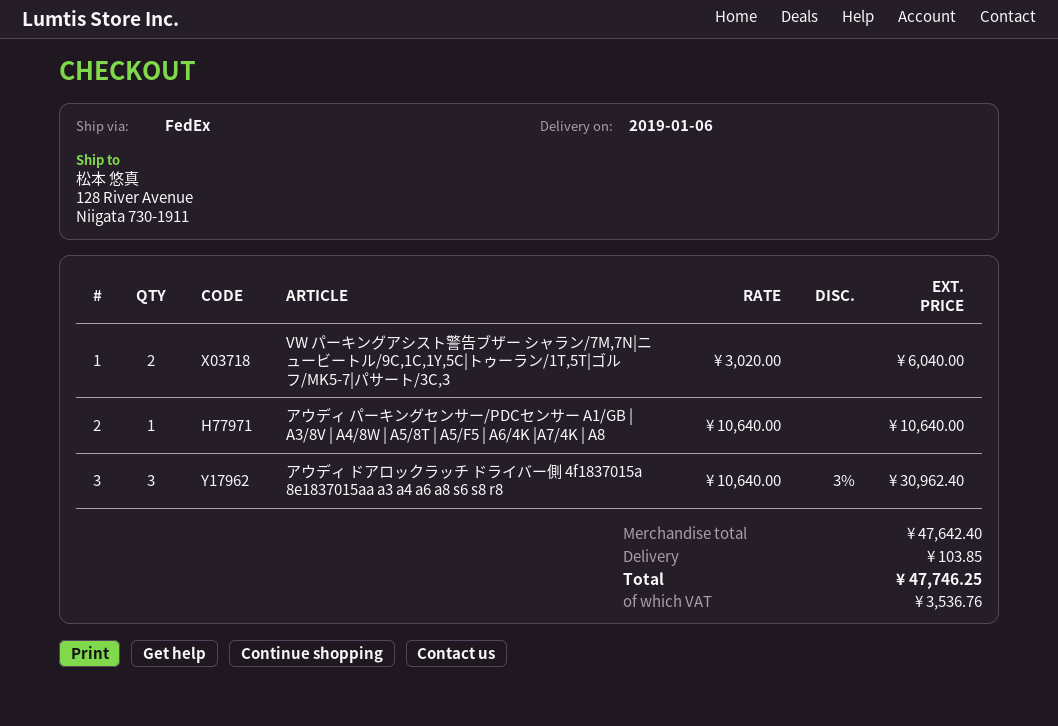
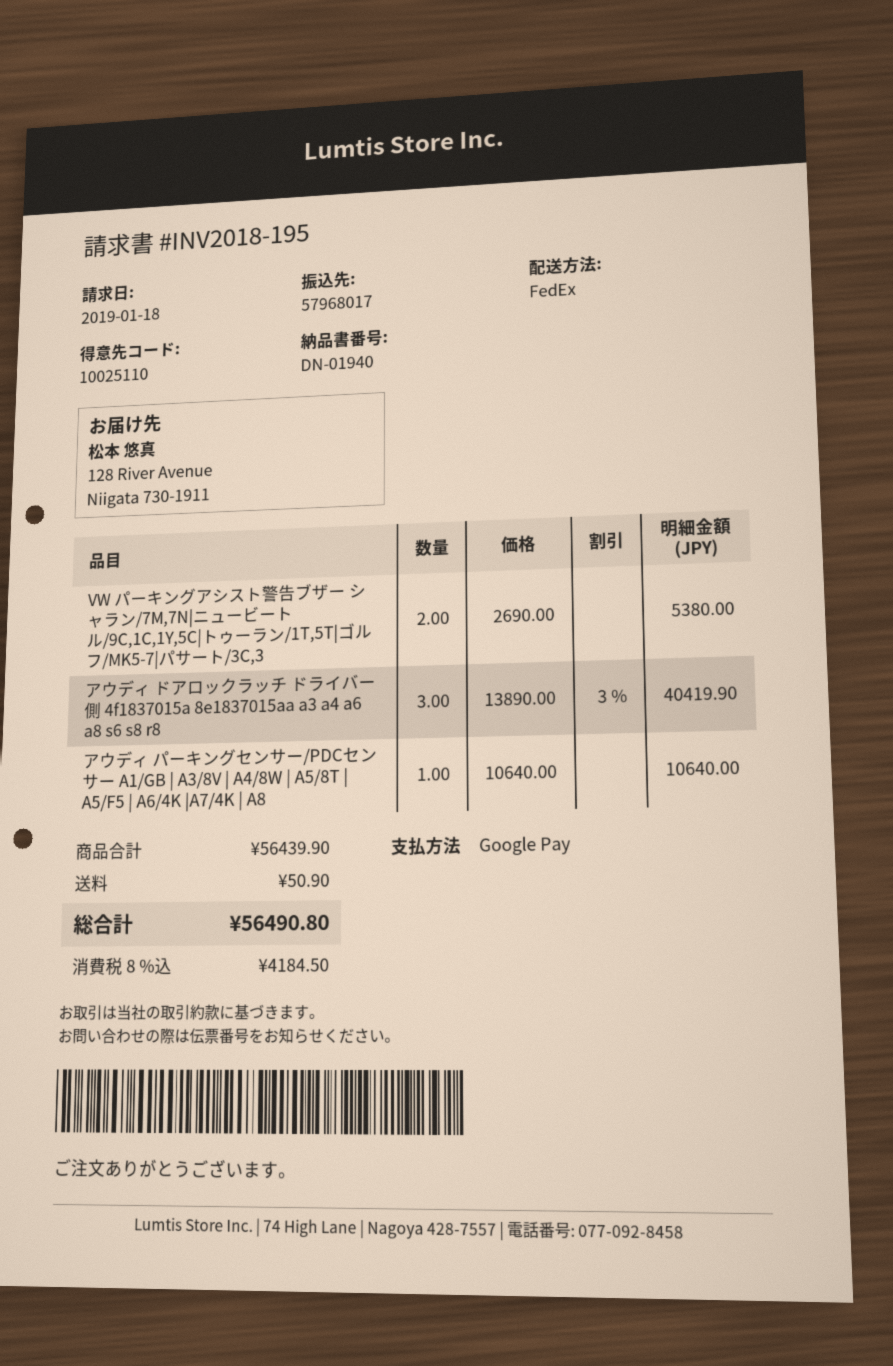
VW パーキングアシスト警告ブザー シャラン/7M,7N|ニュービートル/9C,1C,1Y,5C|トゥーラン/1T,5T|ゴルフ/MK5-7|パサート/3C,3: 2 x 3020.00 = 6040.00 -> 2 x 2690.00 = 5380.00
アウディ ドアロックラッチ ドライバー側 4f1837015a 8e1837015aa a3 a4 a6 a8 s6 s8 r8: 3 x 10640.00 - 3% = 30962.40 -> 3 x 13890.00 - 3% = 40419.90
subtotal: 47642.40 -> 56439.90
shipping: 103.85 -> 50.90
tax: 3536.76 -> 4184.50
total: 47746.25 -> 56490.80

